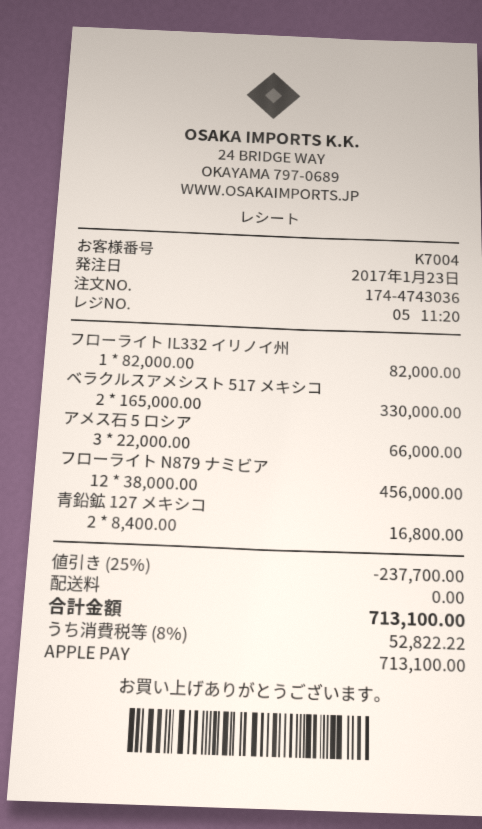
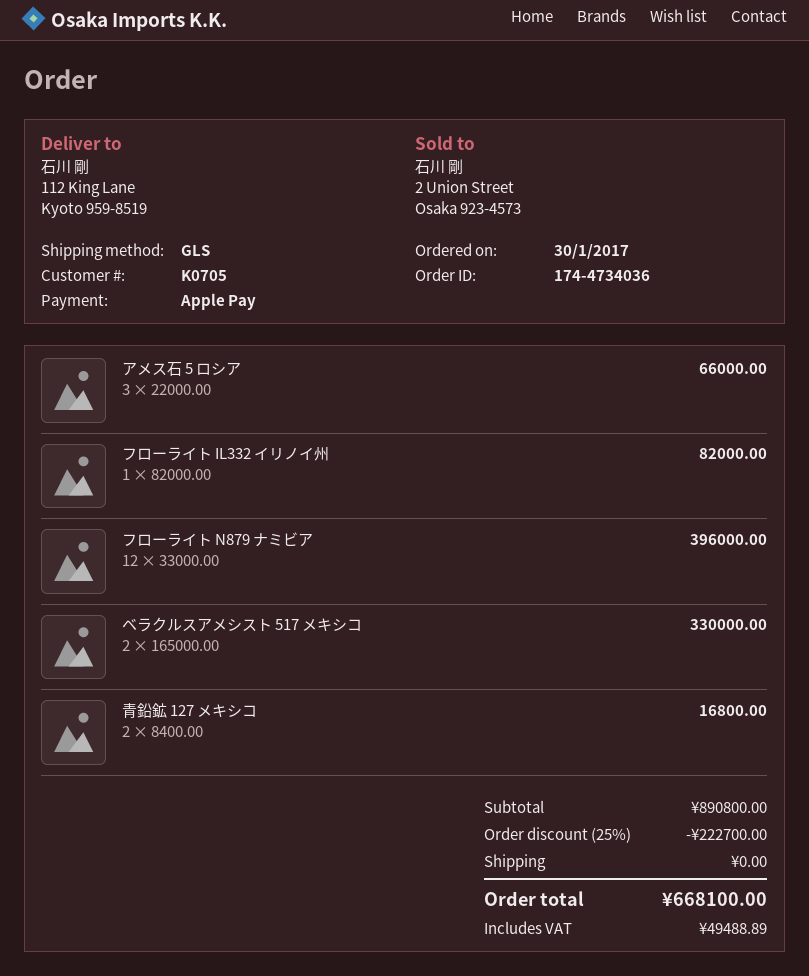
order number: 174-4743036 -> 174-4734036
order date: 2017-01-23 -> 2017-01-30
customer number: K7004 -> K0705
フローライト N879 ナミビア: 12 x 38000.00 = 456000.00 -> 12 x 33000.00 = 396000.00
discount: 25% = 237700.00 -> 25% = 222700.00
tax: 52822.22 -> 49488.89
total: 713100.00 -> 668100.00

